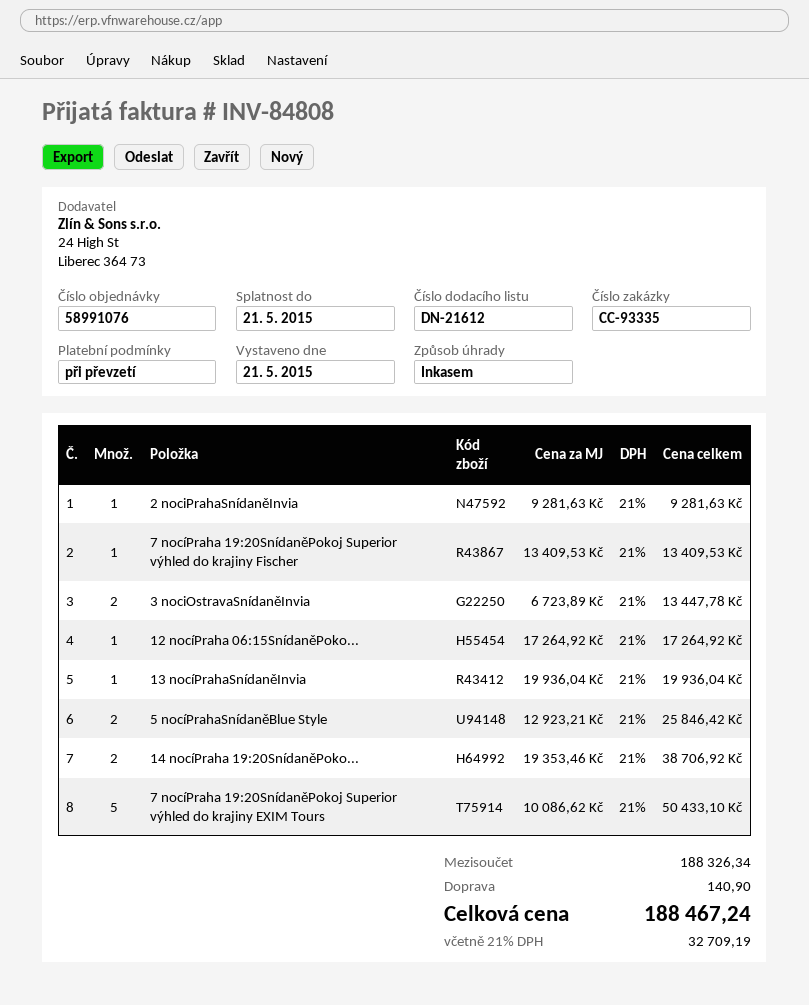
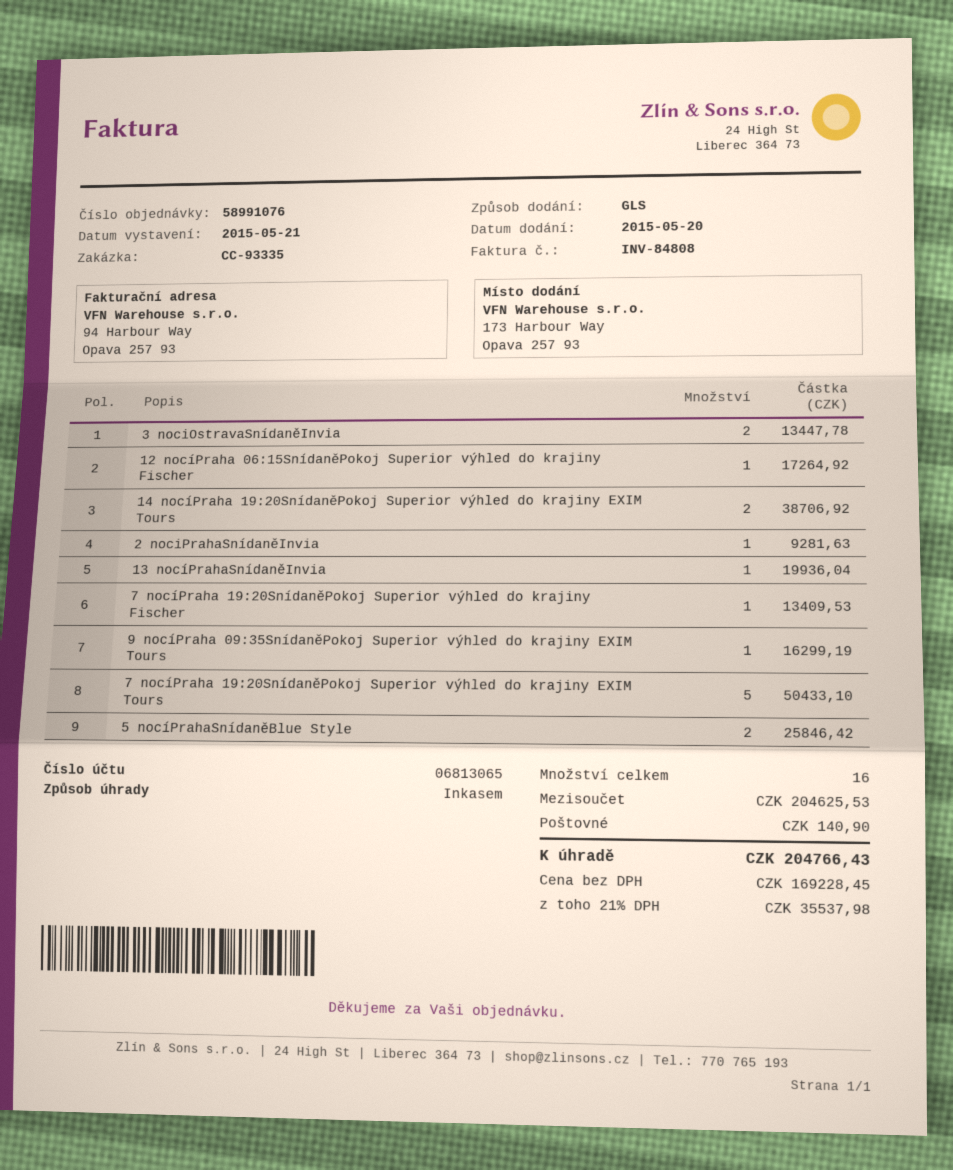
9 nocíPraha 09:35SnídaněPokoj Superior výhled do krajiny EXIM Tours: none -> 1 for 16299.19
subtotal: 188326.34 -> 204625.53
tax: 21% = 32709.19 -> 21% = 35537.98
total: 188467.24 -> 204766.43

